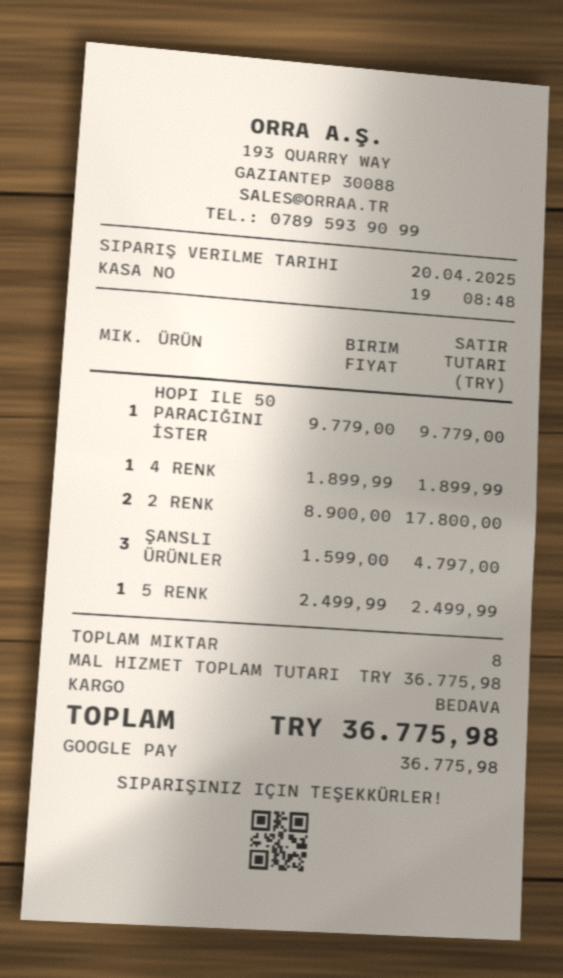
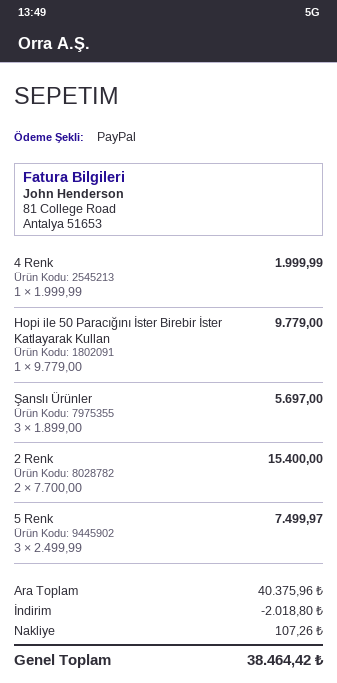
payment method: Google Pay -> PayPal
4 RENK: 1 x 1899.99 = 1899.99 -> 1 x 1999.99 = 1999.99
2 RENK: 2 x 8900.00 = 17800.00 -> 2 x 7700.00 = 15400.00
ŞANSLI ÜRÜNLER: 3 x 1599.00 = 4797.00 -> 3 x 1899.00 = 5697.00
5 RENK: 1 x 2499.99 = 2499.99 -> 3 x 2499.99 = 7499.97
subtotal: 36775.98 -> 40375.96
discount: none -> 2018.80
shipping: 0.00 -> 107.26
total: 36775.98 -> 38464.42

